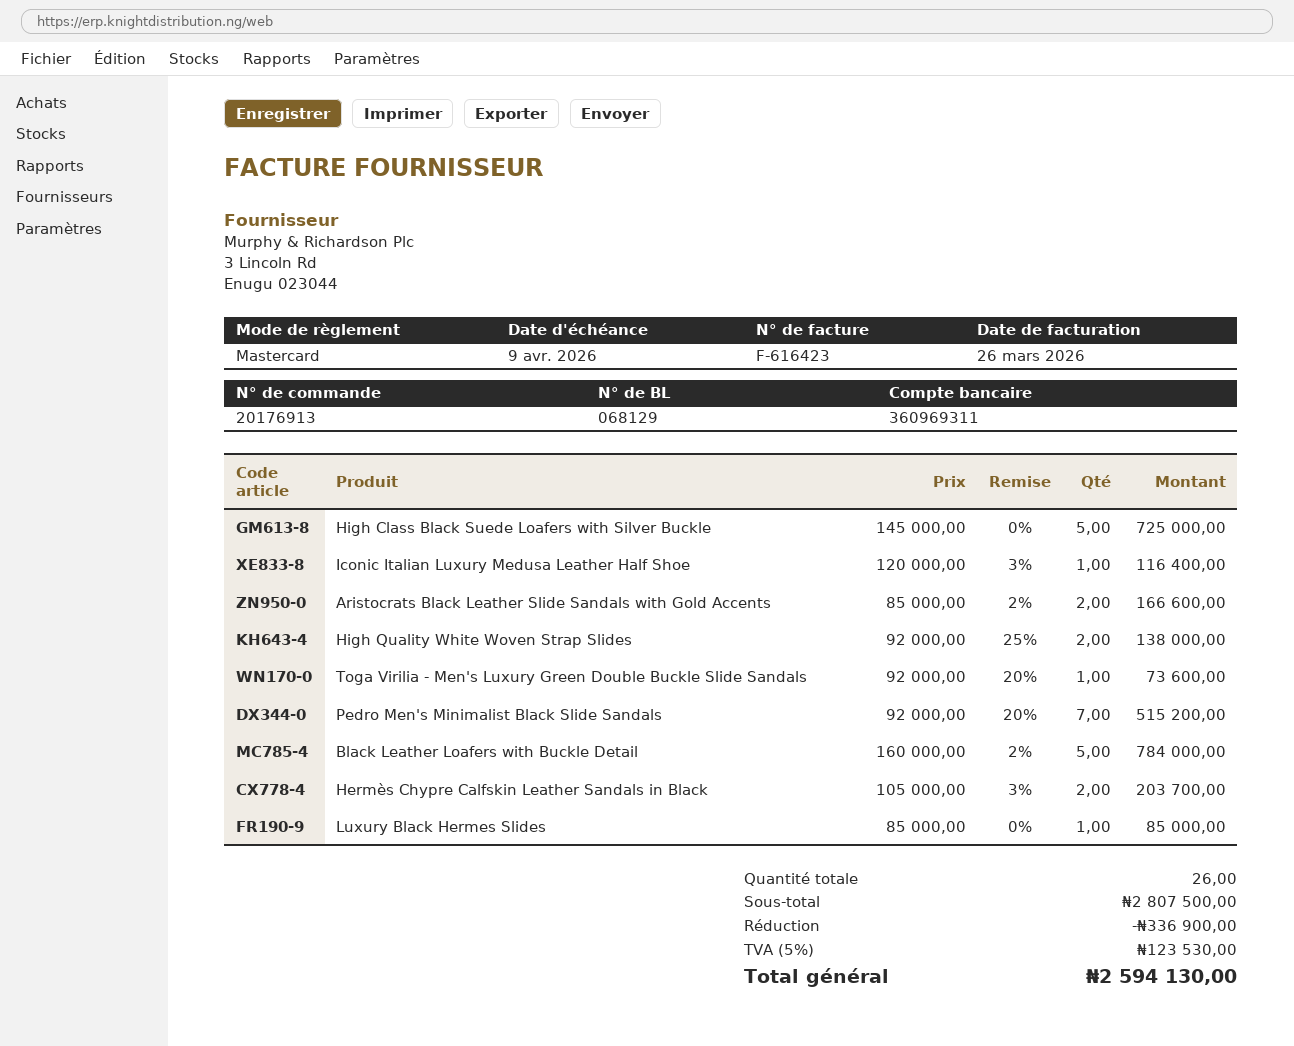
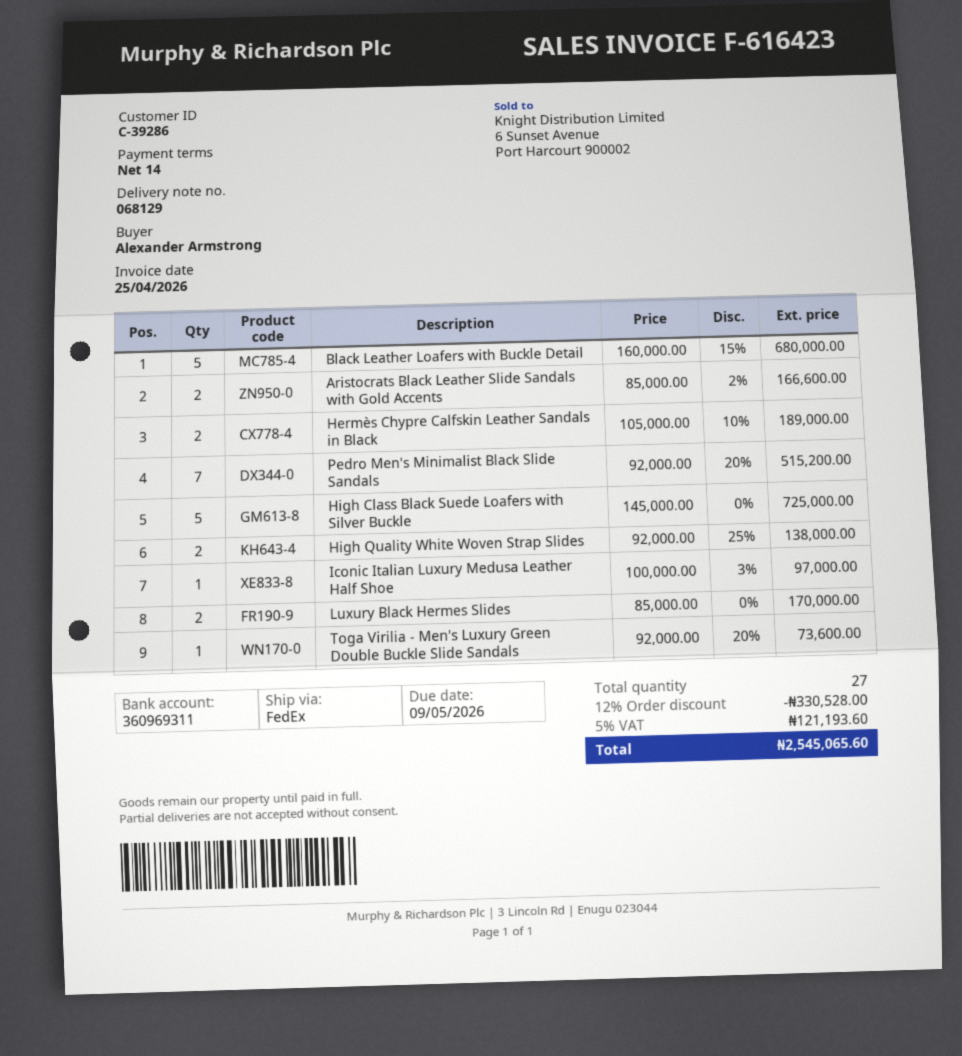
invoice date: 2026-03-26 -> 2026-04-25
due date: 2026-04-09 -> 2026-05-09
Iconic Italian Luxury Medusa Leather Half Shoe: 1 x 120000.00 - 3% = 116400.00 -> 1 x 100000.00 - 3% = 97000.00
Black Leather Loafers with Buckle Detail: 5 x 160000.00 - 2% = 784000.00 -> 5 x 160000.00 - 15% = 680000.00
Hermès Chypre Calfskin Leather Sandals in Black: 2 x 105000.00 - 3% = 203700.00 -> 2 x 105000.00 - 10% = 189000.00
Luxury Black Hermes Slides: 1 x 85000.00 = 85000.00 -> 2 x 85000.00 = 170000.00
total quantity: 26 -> 27
discount: 336900.00 -> 330528.00
tax: 5% = 123530.00 -> 5% = 121193.60
total: 2594130.00 -> 2545065.60

